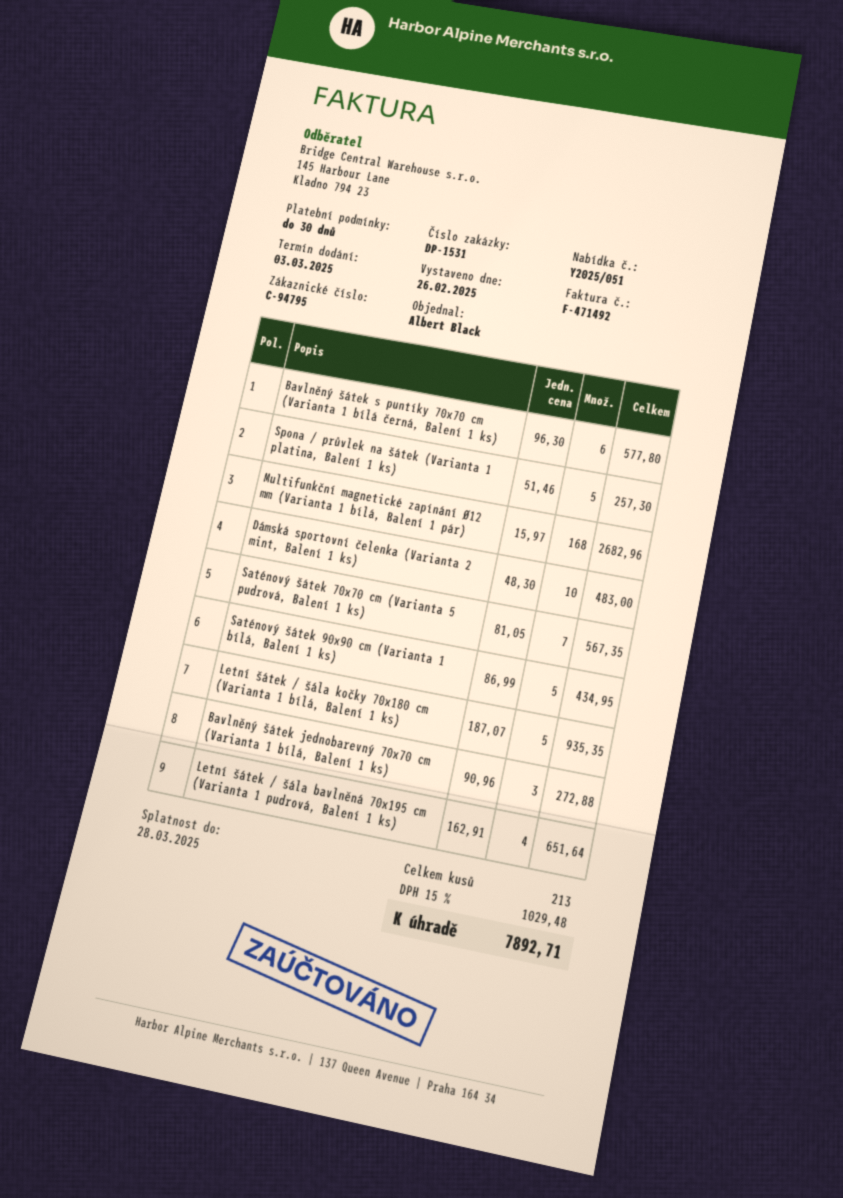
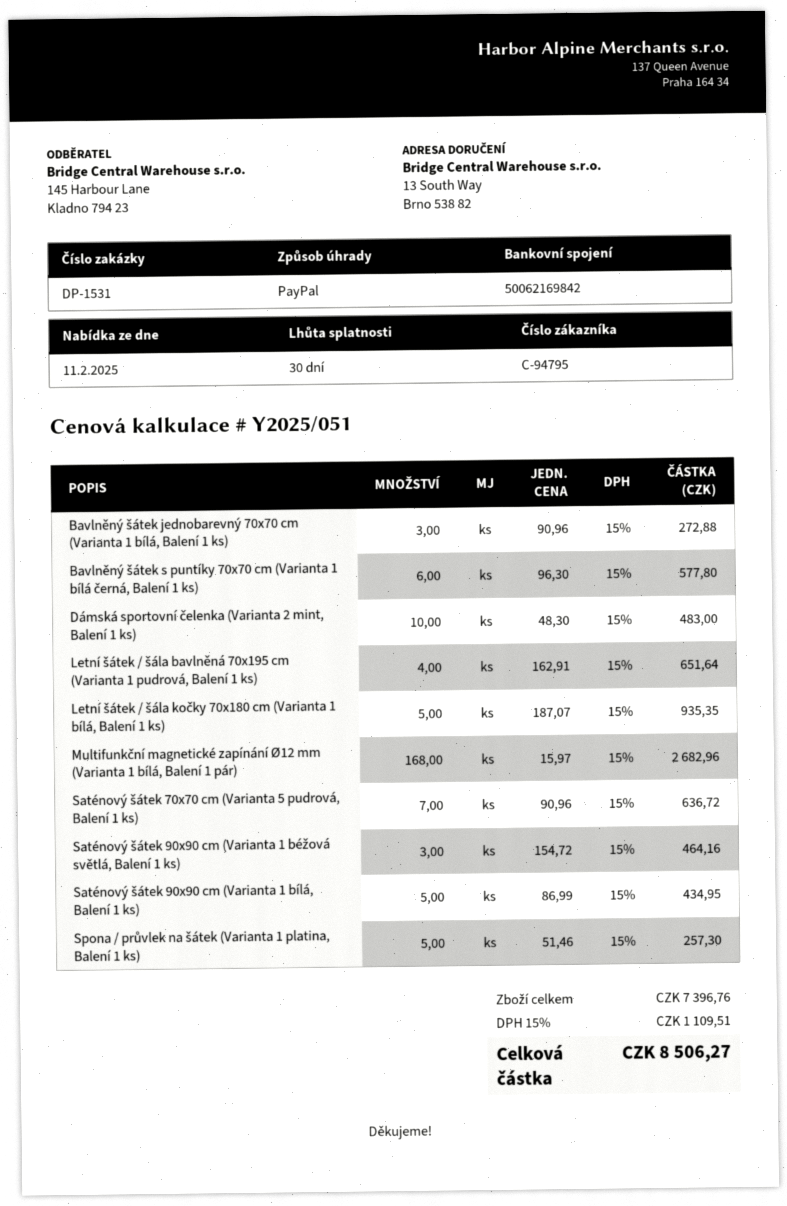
Saténový šátek 70x70 cm (Varianta 5 pudrová, Balení 1 ks): 7 x 81.05 = 567.35 -> 7 x 90.96 = 636.72
Saténový šátek 90x90 cm (Varianta 1 béžová světlá, Balení 1 ks): none -> 3 x 154.72 = 464.16
tax: 15% = 1029.48 -> 15% = 1109.51
total: 7892.71 -> 8506.27

